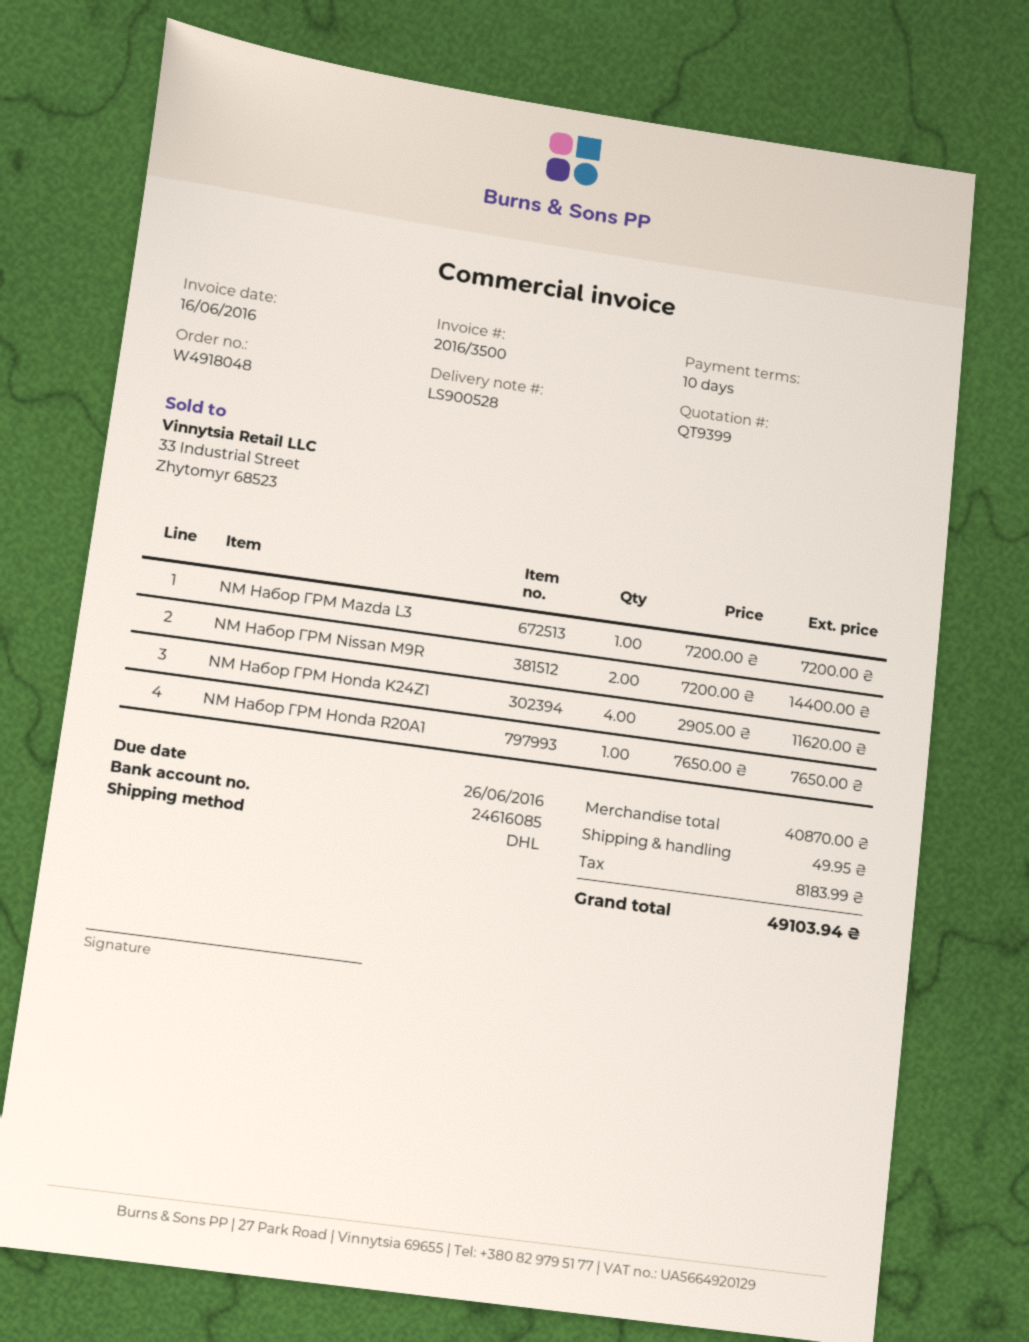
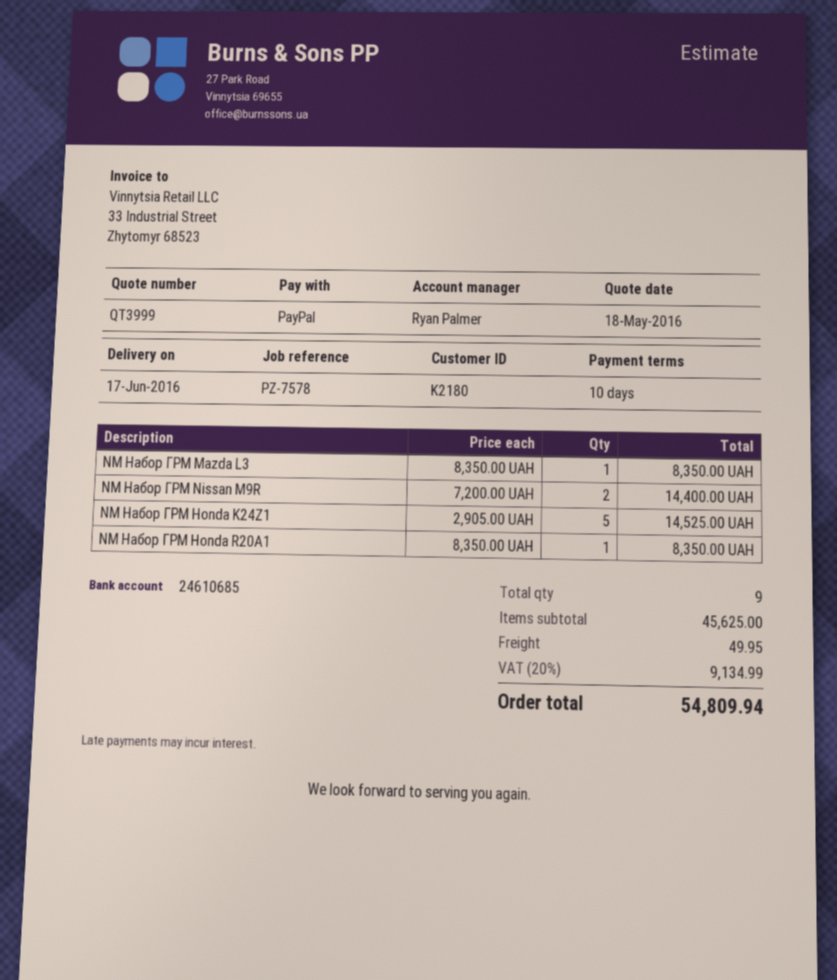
quote number: QT9399 -> QT3999
bank account: 24616085 -> 24610685
NM Набор ГРМ Mazda L3: 1 x 7200.00 = 7200.00 -> 1 x 8350.00 = 8350.00
NM Набор ГРМ Honda K24Z1: 4 x 2905.00 = 11620.00 -> 5 x 2905.00 = 14525.00
NM Набор ГРМ Honda R20A1: 1 x 7650.00 = 7650.00 -> 1 x 8350.00 = 8350.00
subtotal: 40870.00 -> 45625.00
tax: 8183.99 -> 9134.99
total: 49103.94 -> 54809.94

